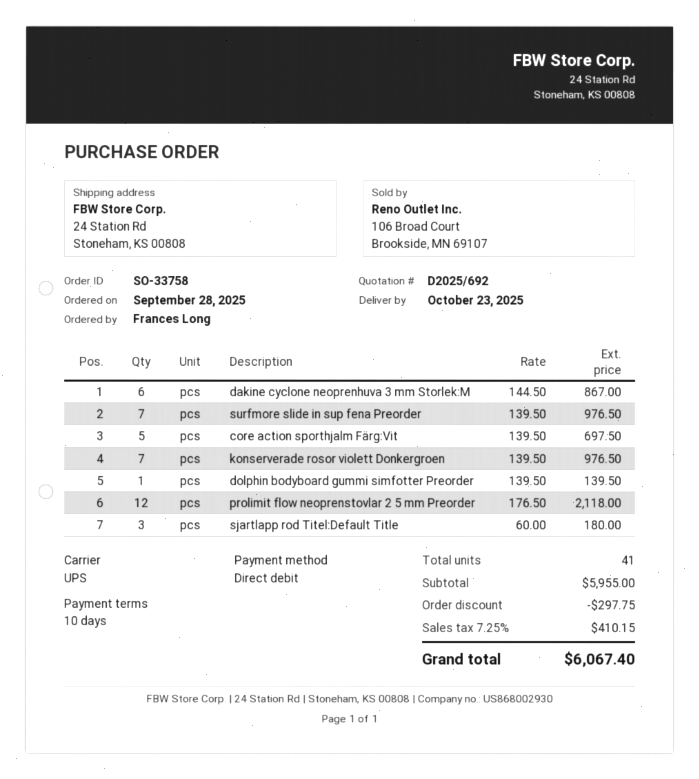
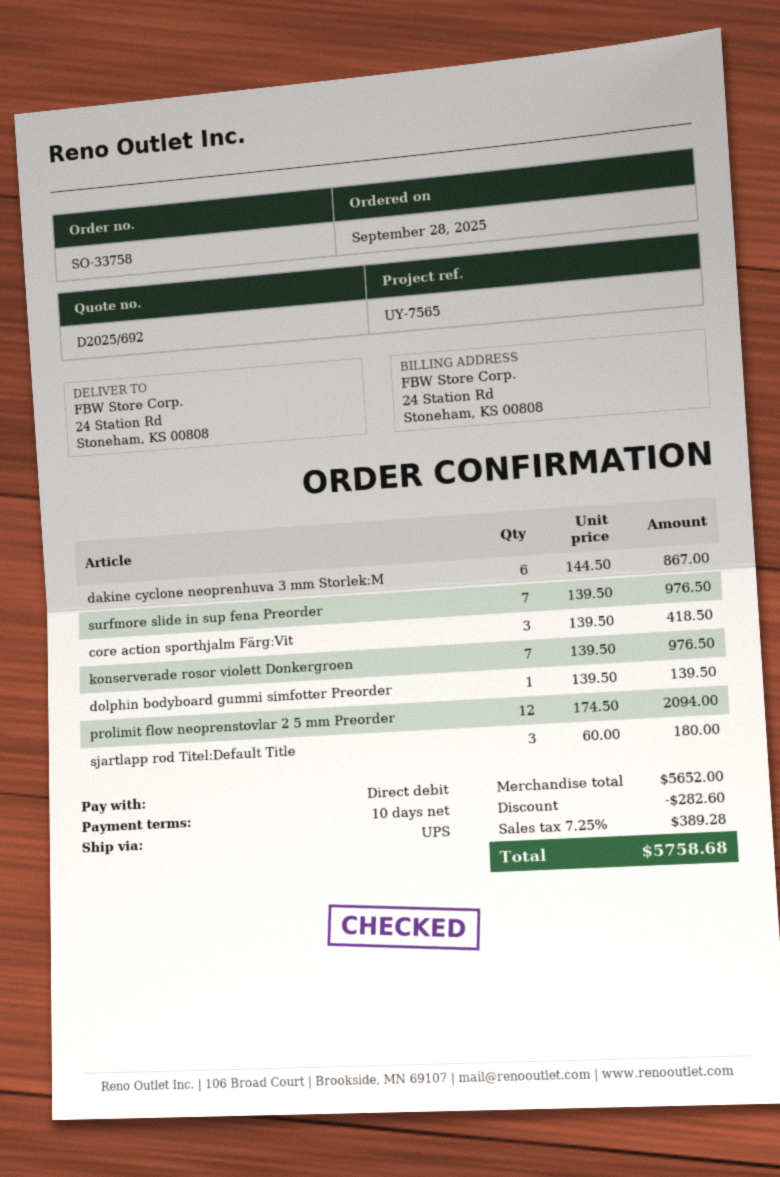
core action sporthjalm Färg:Vit: 5 x 139.50 = 697.50 -> 3 x 139.50 = 418.50
prolimit flow neoprenstovlar 2 5 mm Preorder: 12 x 176.50 = 2118.00 -> 12 x 174.50 = 2094.00
subtotal: 5955.00 -> 5652.00
discount: 297.75 -> 282.60
tax: 7.25% = 410.15 -> 7.25% = 389.28
total: 6067.40 -> 5758.68

